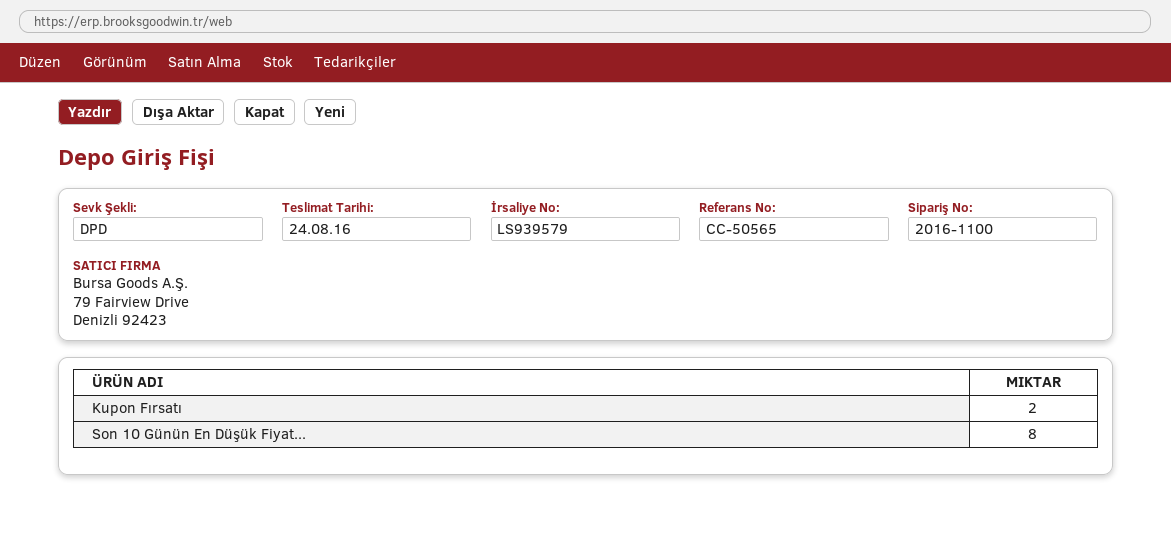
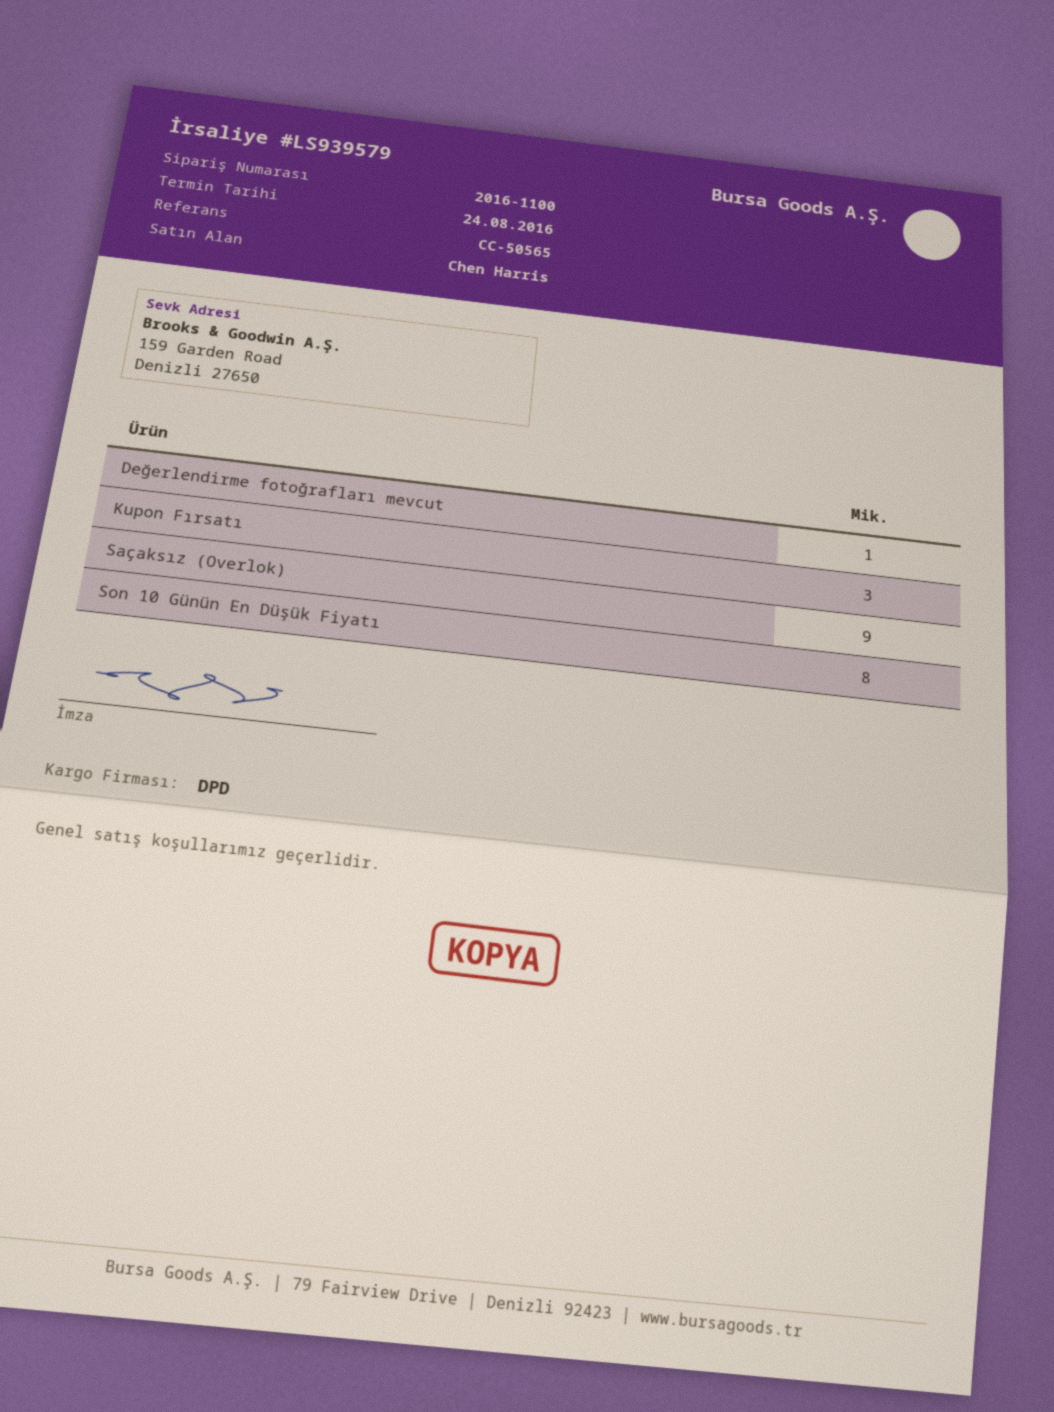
Kupon Fırsatı: 2 -> 3
Değerlendirme fotoğrafları mevcut: none -> 1
Saçaksız (Overlok): none -> 9

